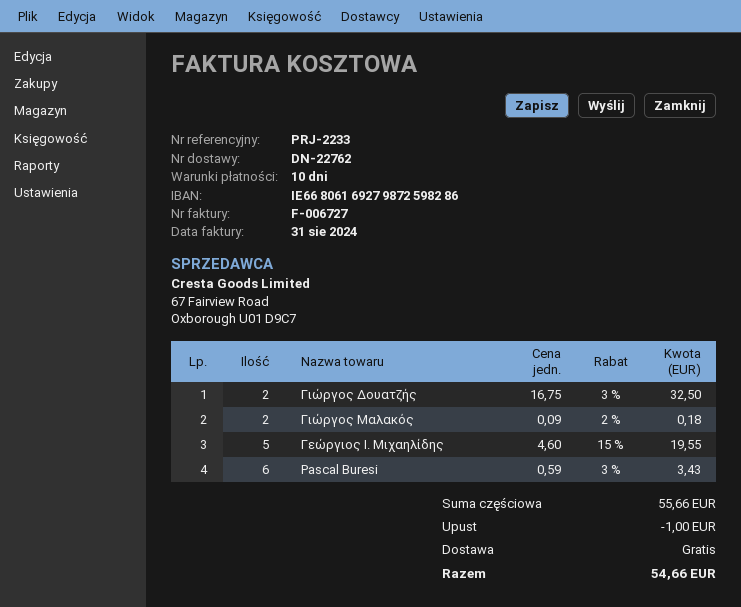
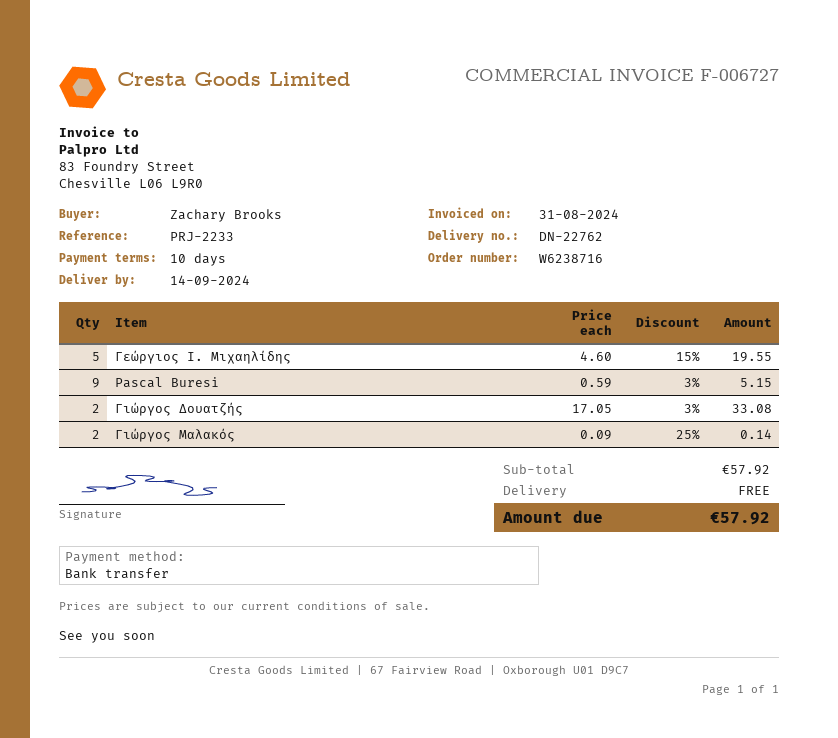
Γιώργος Δουατζής: 2 x 16.75 - 3% = 32.50 -> 2 x 17.05 - 3% = 33.08
Γιώργος Μαλακός: 2 x 0.09 - 2% = 0.18 -> 2 x 0.09 - 25% = 0.14
Pascal Buresi: 6 x 0.59 - 3% = 3.43 -> 9 x 0.59 - 3% = 5.15
subtotal: 55.66 -> 57.92
discount: 1.00 -> none
total: 54.66 -> 57.92

